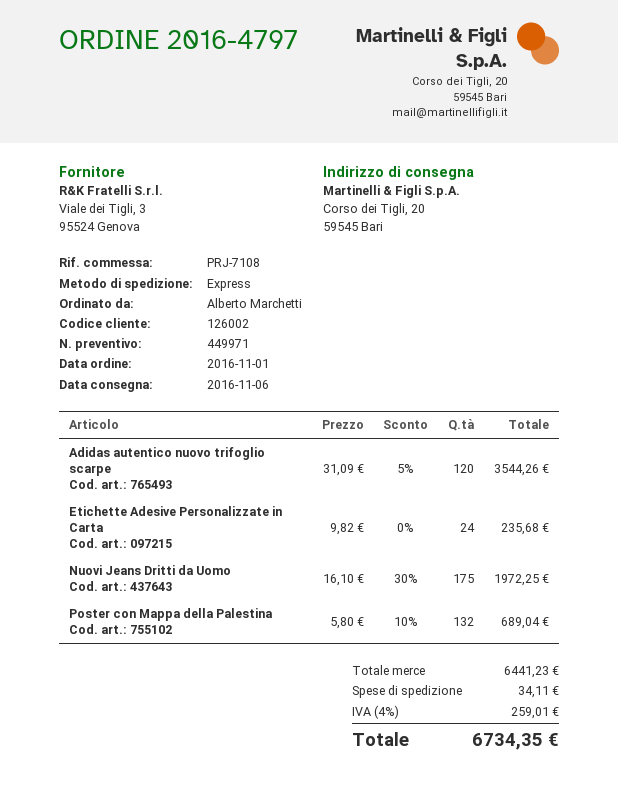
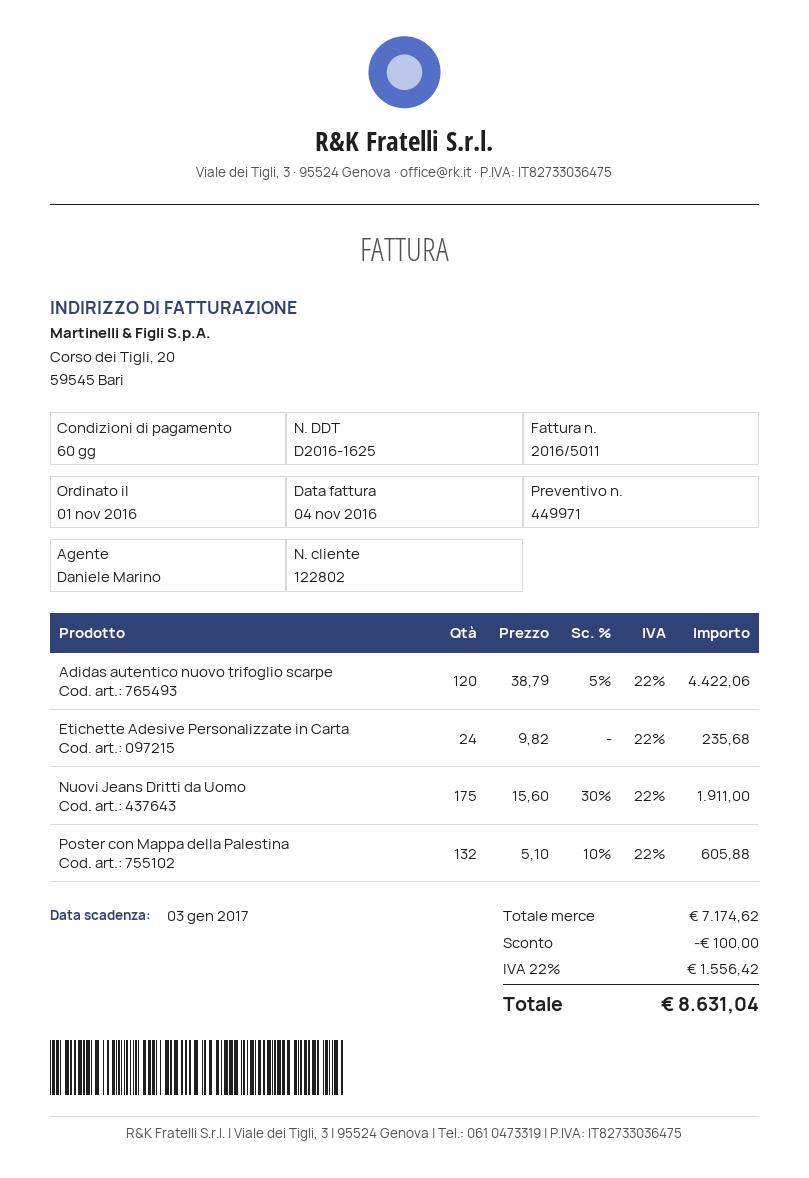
customer number: 126002 -> 122802
Adidas autentico nuovo trifoglio scarpe: 120 x 31.09 - 5% = 3544.26 -> 120 x 38.79 - 5% = 4422.06
Nuovi Jeans Dritti da Uomo: 175 x 16.10 - 30% = 1972.25 -> 175 x 15.60 - 30% = 1911.00
Poster con Mappa della Palestina: 132 x 5.80 - 10% = 689.04 -> 132 x 5.10 - 10% = 605.88
subtotal: 6441.23 -> 7174.62
discount: none -> 100.00
shipping: 34.11 -> none
tax: 4% = 259.01 -> 22% = 1556.42
total: 6734.35 -> 8631.04

